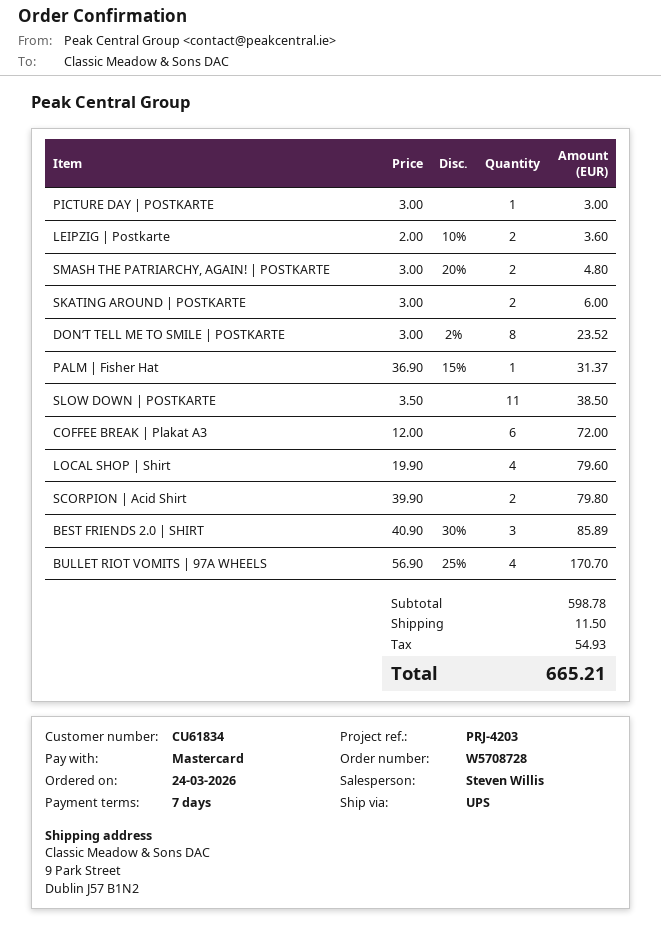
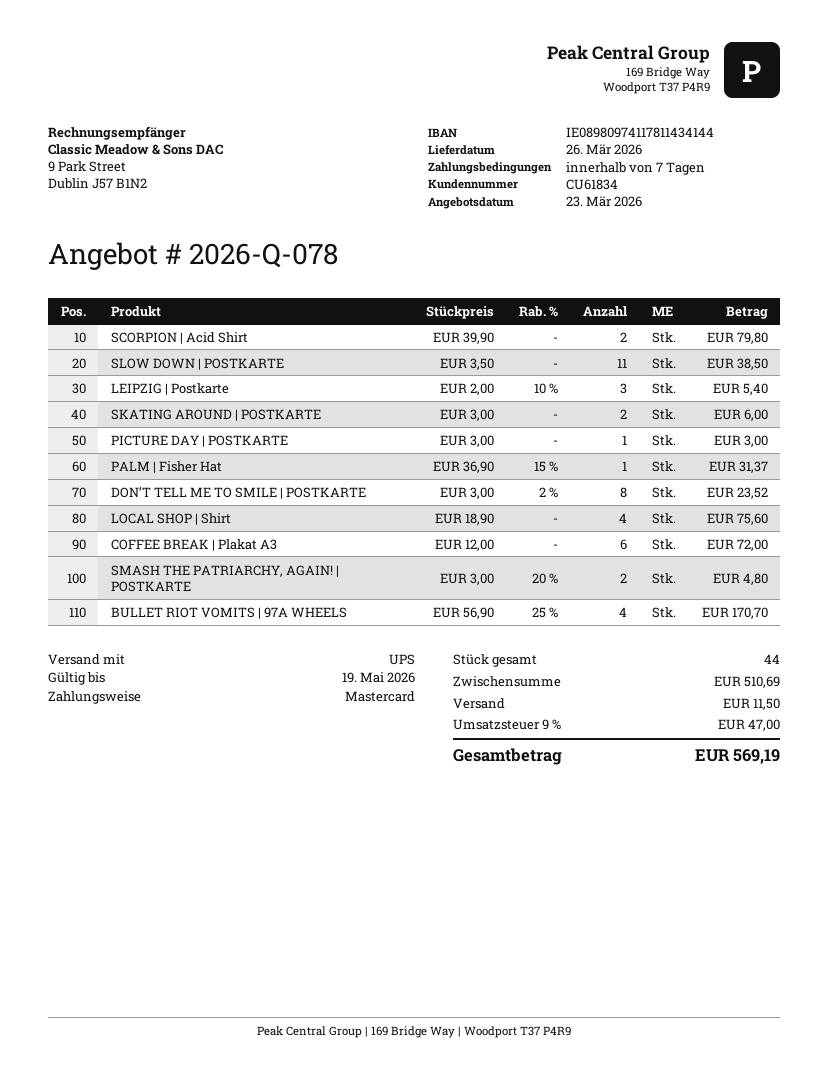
LEIPZIG | Postkarte: 2 x 2.00 - 10% = 3.60 -> 3 x 2.00 - 10% = 5.40
LOCAL SHOP | Shirt: 4 x 19.90 = 79.60 -> 4 x 18.90 = 75.60
BEST FRIENDS 2.0 | SHIRT: 3 x 40.90 - 30% = 85.89 -> none
subtotal: 598.78 -> 510.69
tax: 54.93 -> 47.00
total: 665.21 -> 569.19

